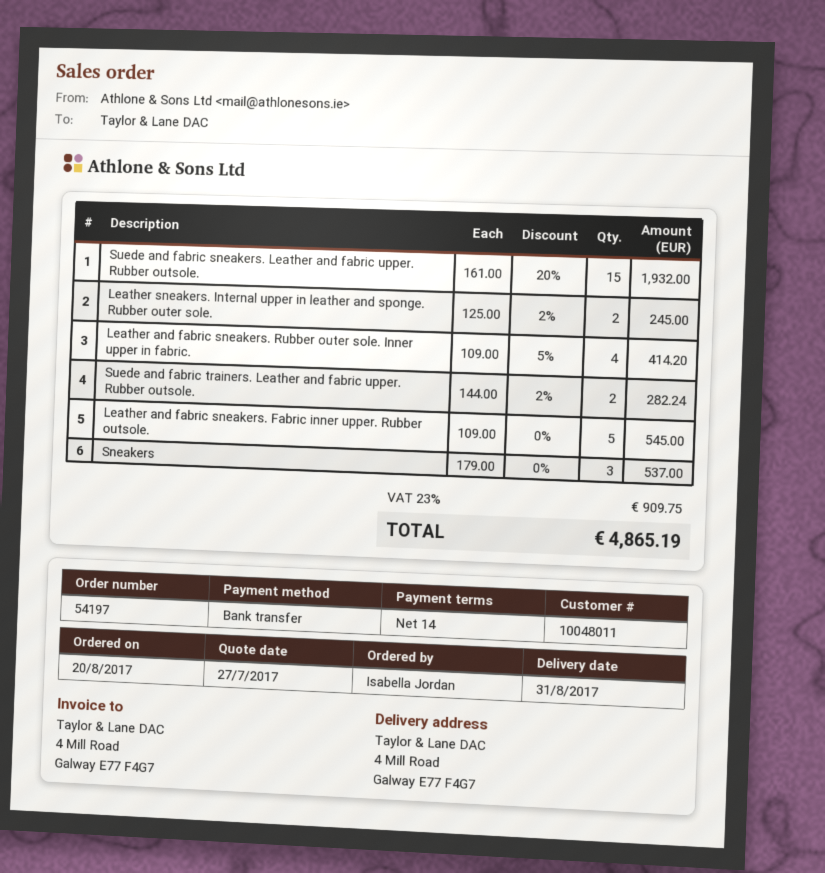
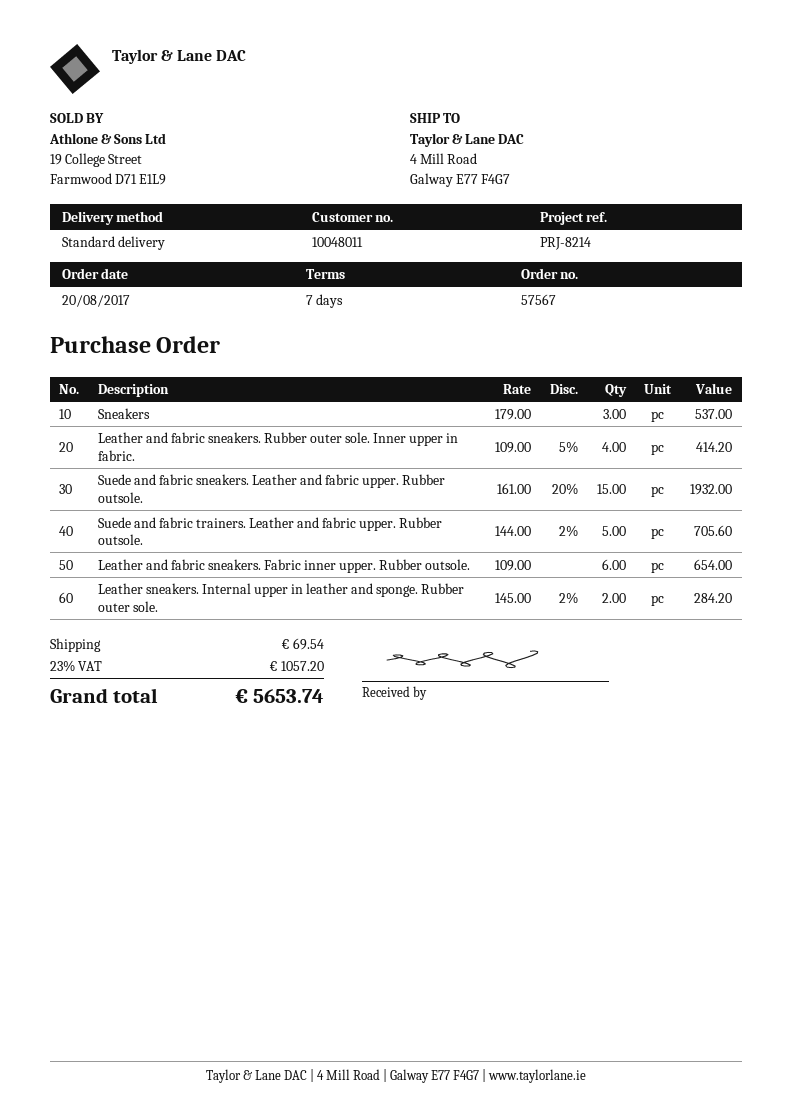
order number: 54197 -> 57567
payment terms: 14 days -> 7 days
Leather sneakers. Internal upper in leather and sponge. Rubber outer sole.: 2 x 125.00 - 2% = 245.00 -> 2 x 145.00 - 2% = 284.20
Suede and fabric trainers. Leather and fabric upper. Rubber outsole.: 2 x 144.00 - 2% = 282.24 -> 5 x 144.00 - 2% = 705.60
Leather and fabric sneakers. Fabric inner upper. Rubber outsole.: 5 x 109.00 = 545.00 -> 6 x 109.00 = 654.00
shipping: none -> 69.54
tax: 23% = 909.75 -> 23% = 1057.20
total: 4865.19 -> 5653.74

